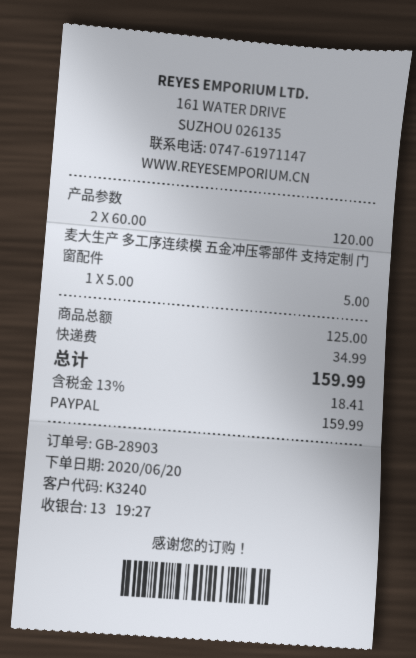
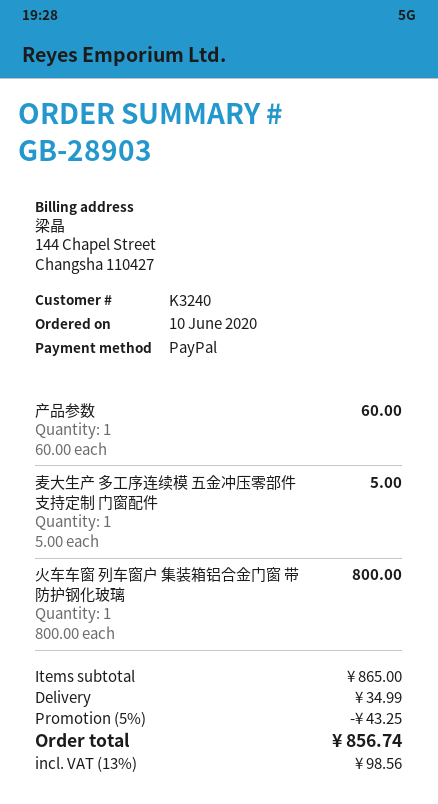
order date: 2020-06-20 -> 2020-06-10
产品参数: 2 x 60.00 = 120.00 -> 1 x 60.00 = 60.00
火车车窗 列车窗户 集装箱铝合金门窗 带防护钢化玻璃: none -> 1 x 800.00 = 800.00
subtotal: 125.00 -> 865.00
discount: none -> 5% = 43.25
tax: 13% = 18.41 -> 13% = 98.56
total: 159.99 -> 856.74

